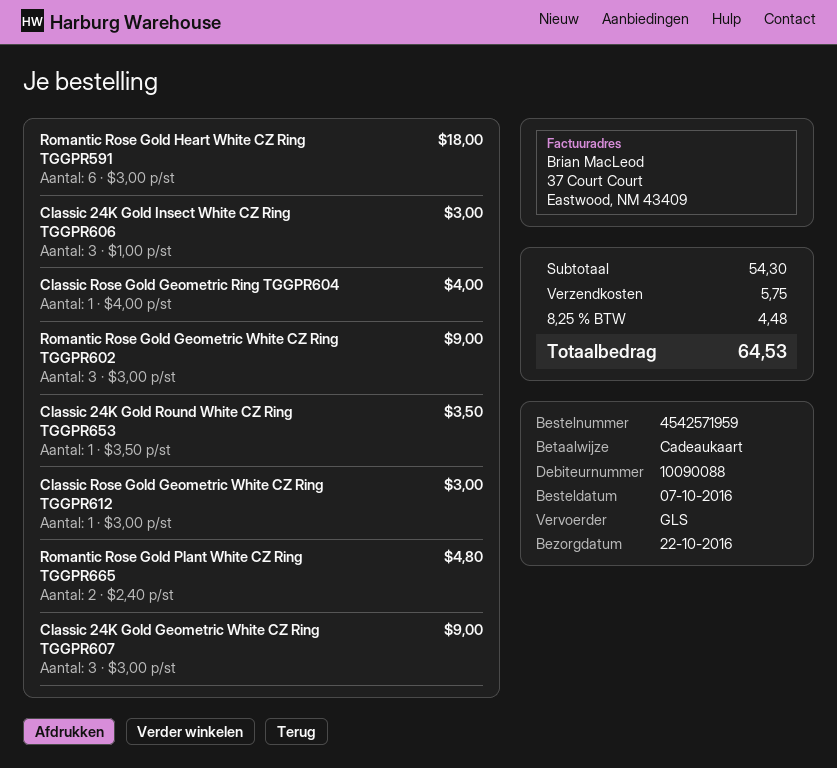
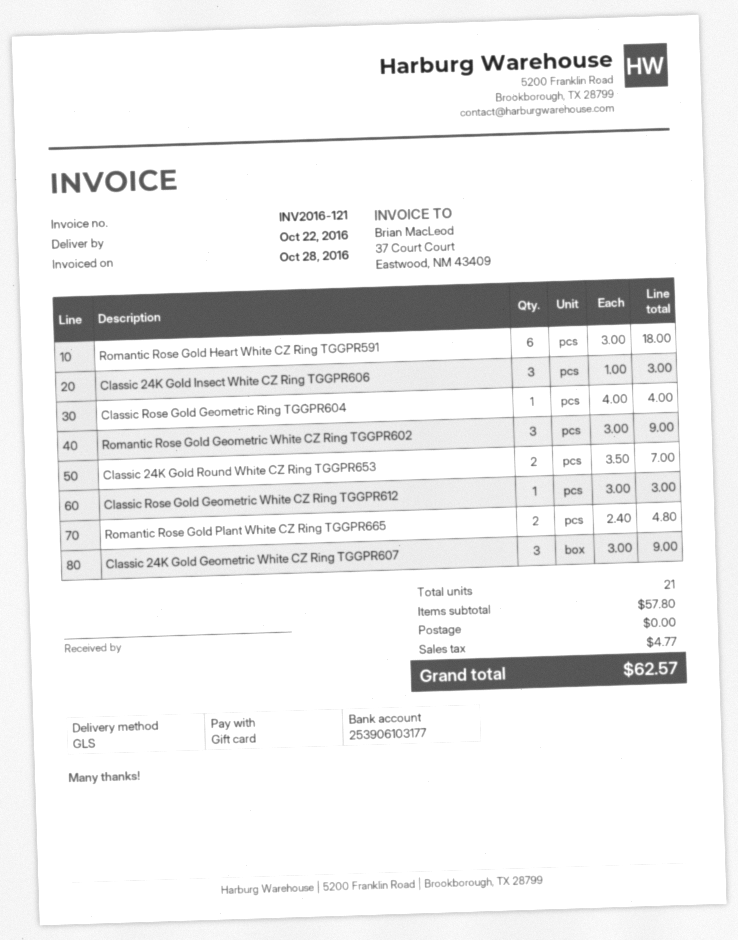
Classic 24K Gold Round White CZ Ring TGGPR653: 1 x 3.50 = 3.50 -> 2 x 3.50 = 7.00
subtotal: 54.30 -> 57.80
shipping: 5.75 -> 0.00
tax: 4.48 -> 4.77
total: 64.53 -> 62.57

